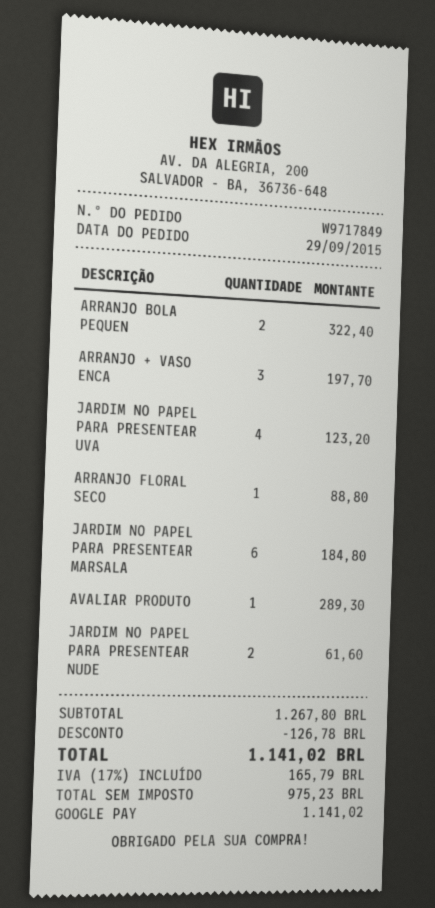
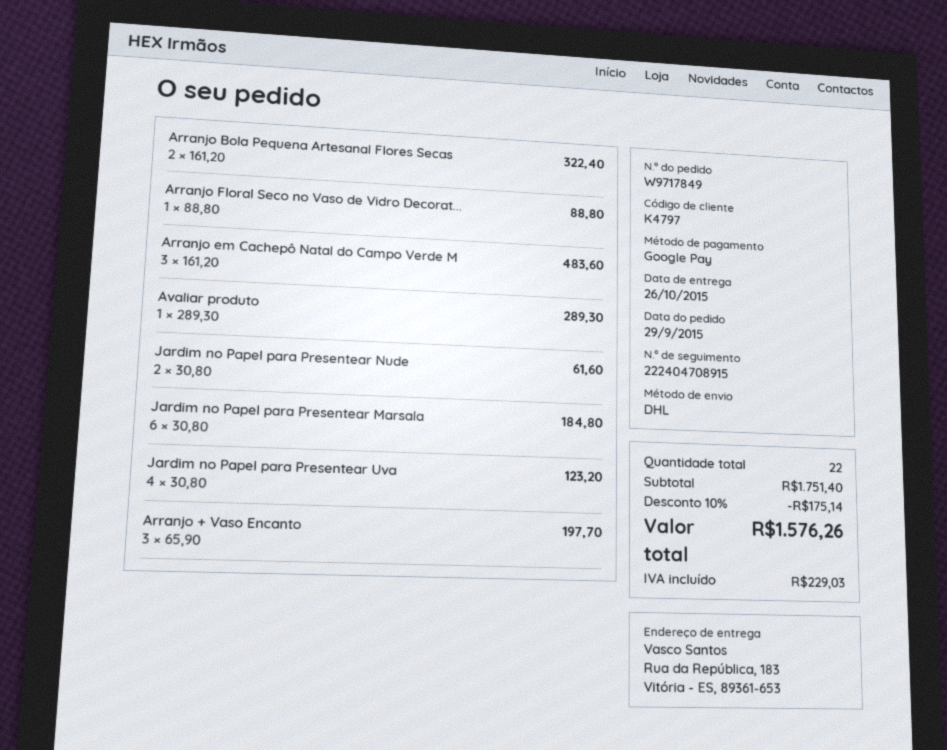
Arranjo em Cachepô Natal do Campo Verde M: none -> 3 for 483.60
subtotal: 1267.80 -> 1751.40
discount: 126.78 -> 175.14
tax: 165.79 -> 229.03
total: 1141.02 -> 1576.26

